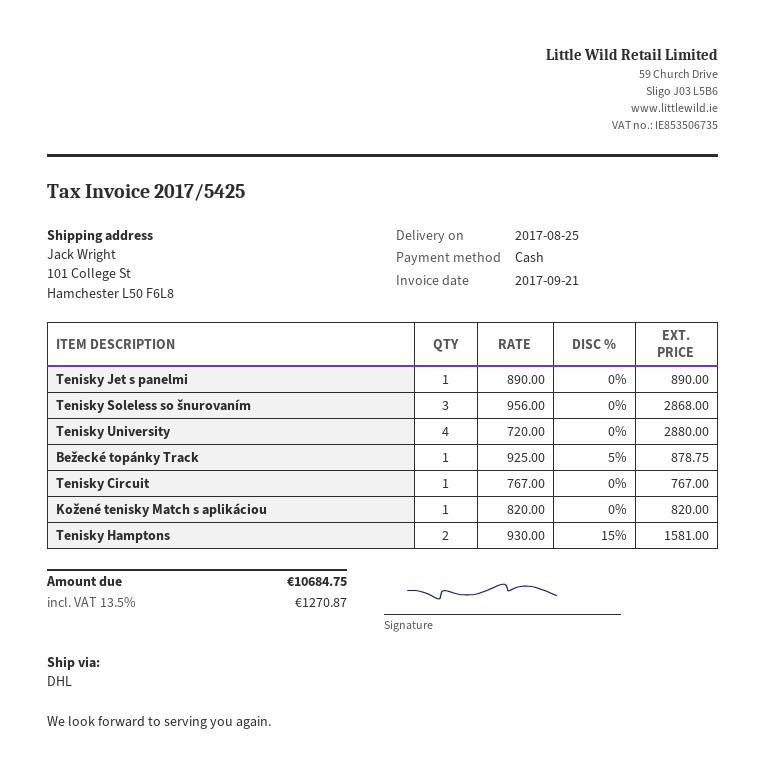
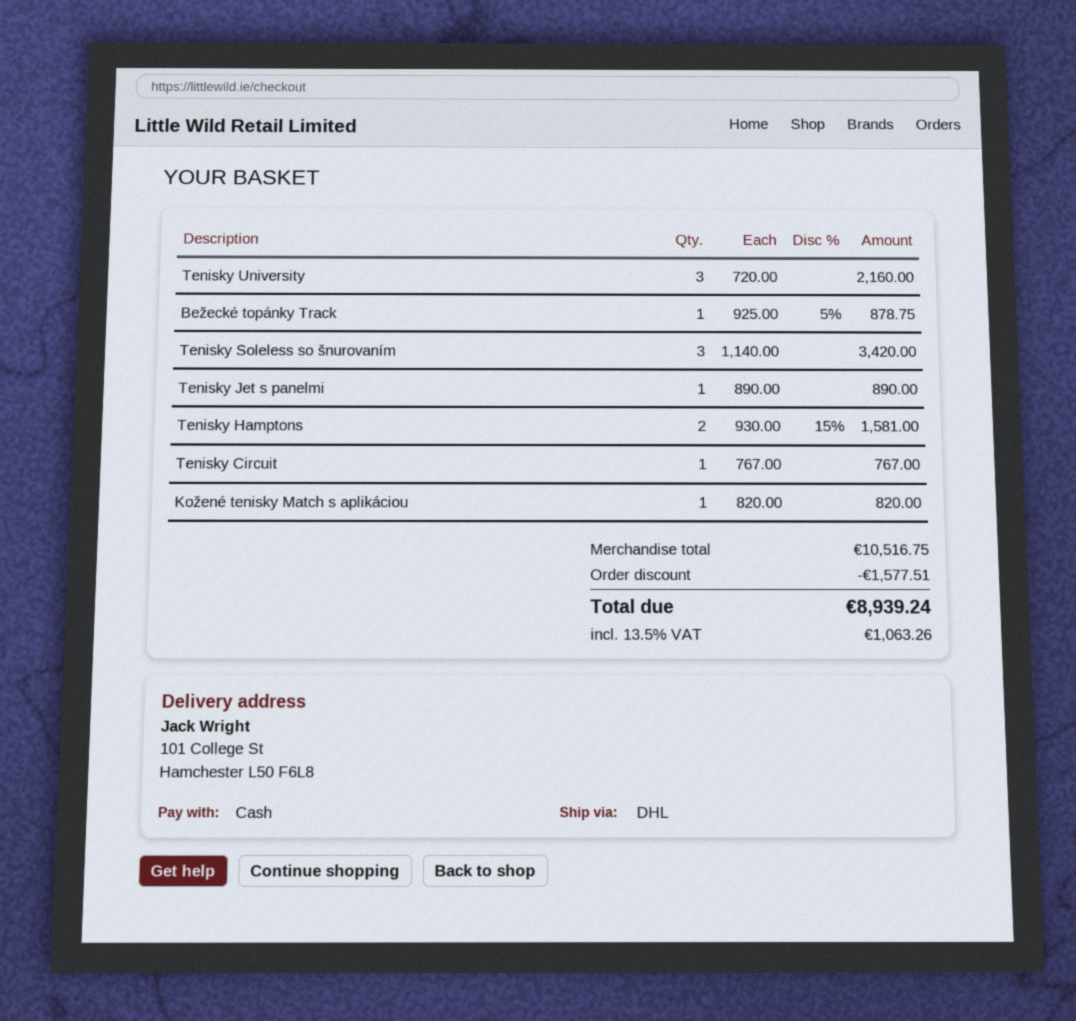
Tenisky Soleless so šnurovaním: 3 x 956.00 = 2868.00 -> 3 x 1140.00 = 3420.00
Tenisky University: 4 x 720.00 = 2880.00 -> 3 x 720.00 = 2160.00
discount: none -> 1577.51
tax: 13.5% = 1270.87 -> 13.5% = 1063.26
total: 10684.75 -> 8939.24

